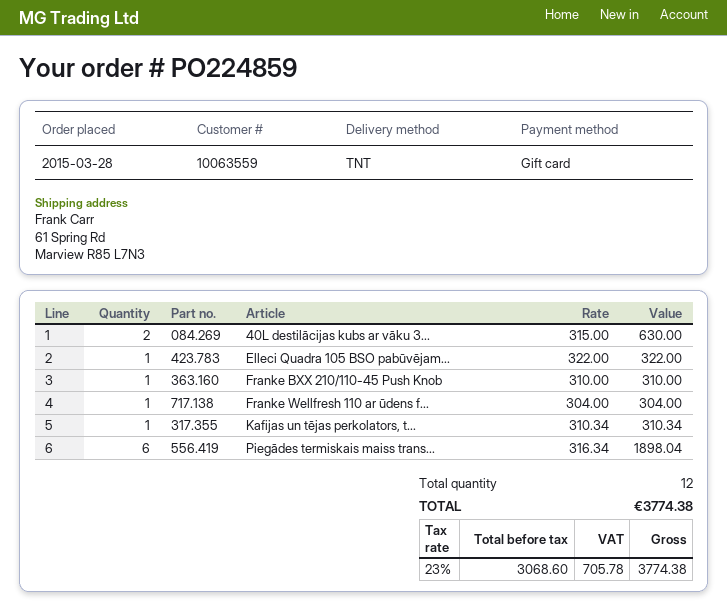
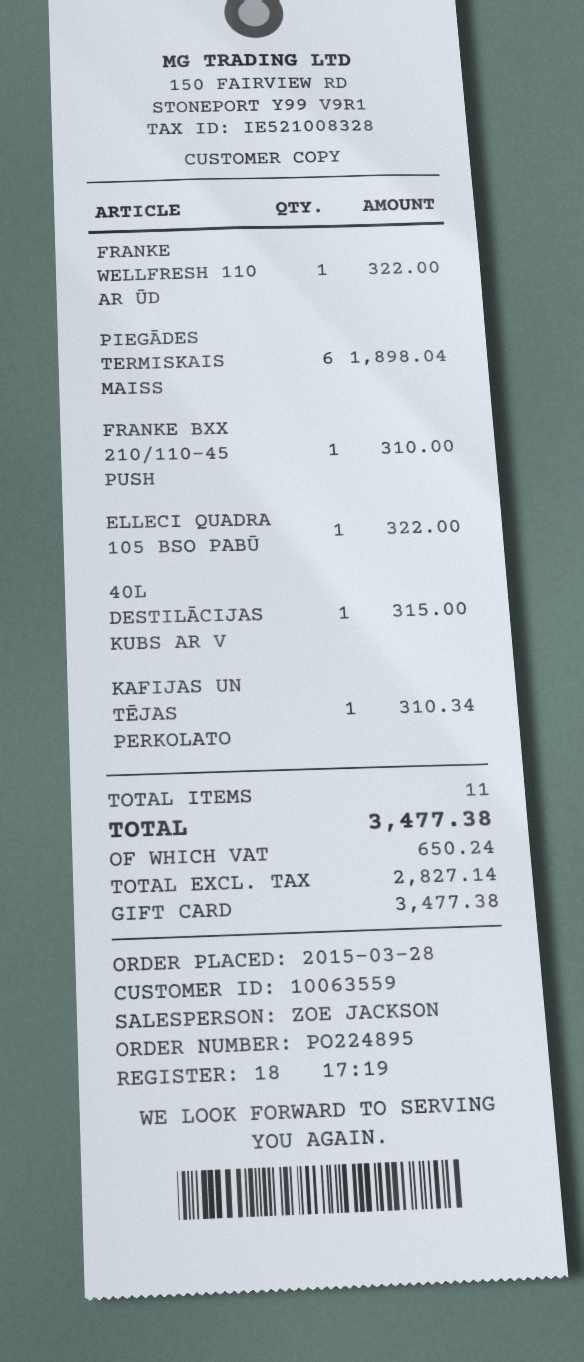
order number: PO224859 -> PO224895
40L destilācijas kubs ar vāku 3...: 2 for 630.00 -> 1 for 315.00
Franke Wellfresh 110 ar ūdens f...: 1 for 304.00 -> 1 for 322.00
total quantity: 12 -> 11
net: 3068.60 -> 2827.14
tax: 705.78 -> 650.24
total: 3774.38 -> 3477.38

